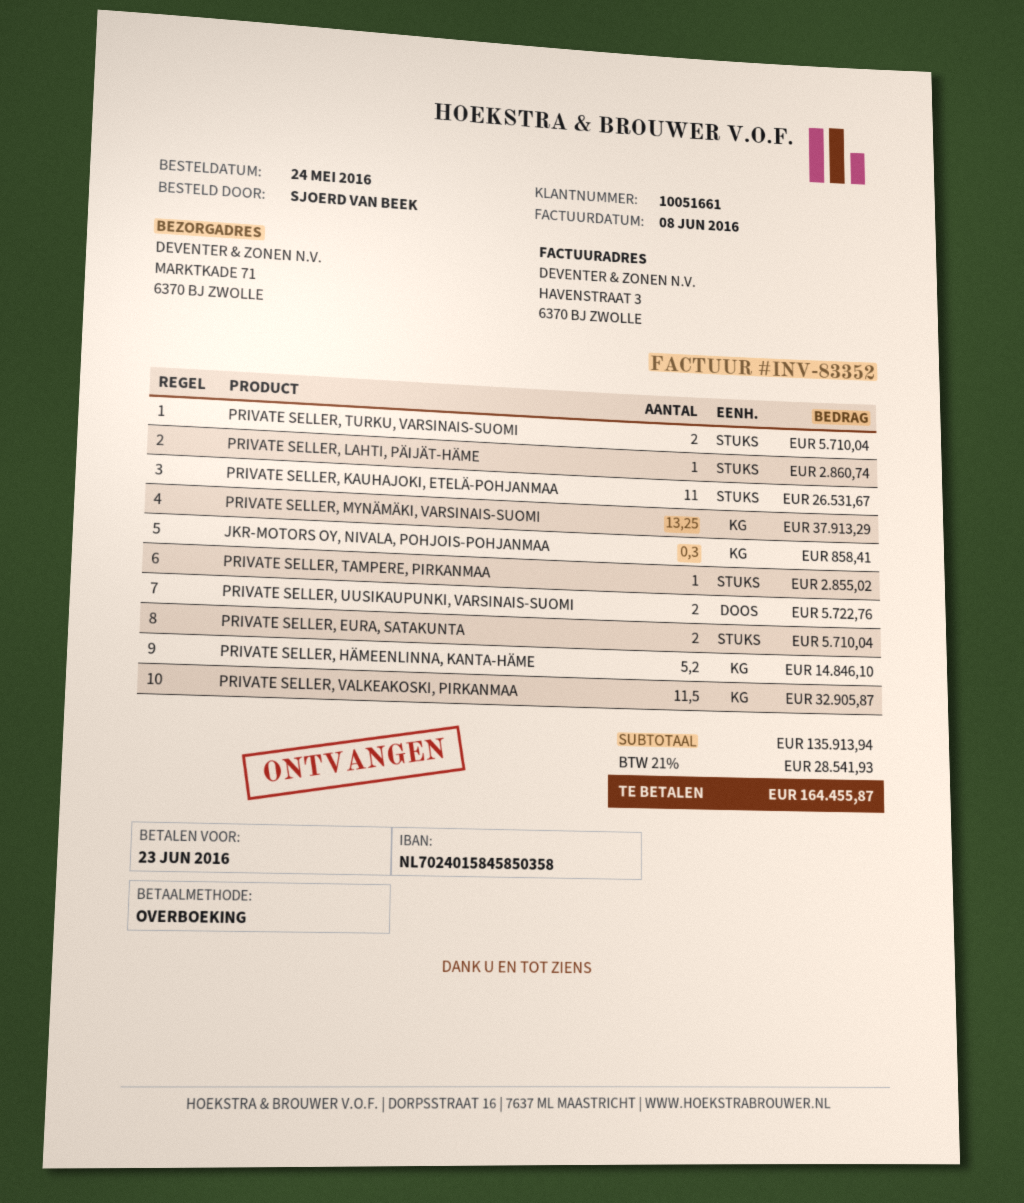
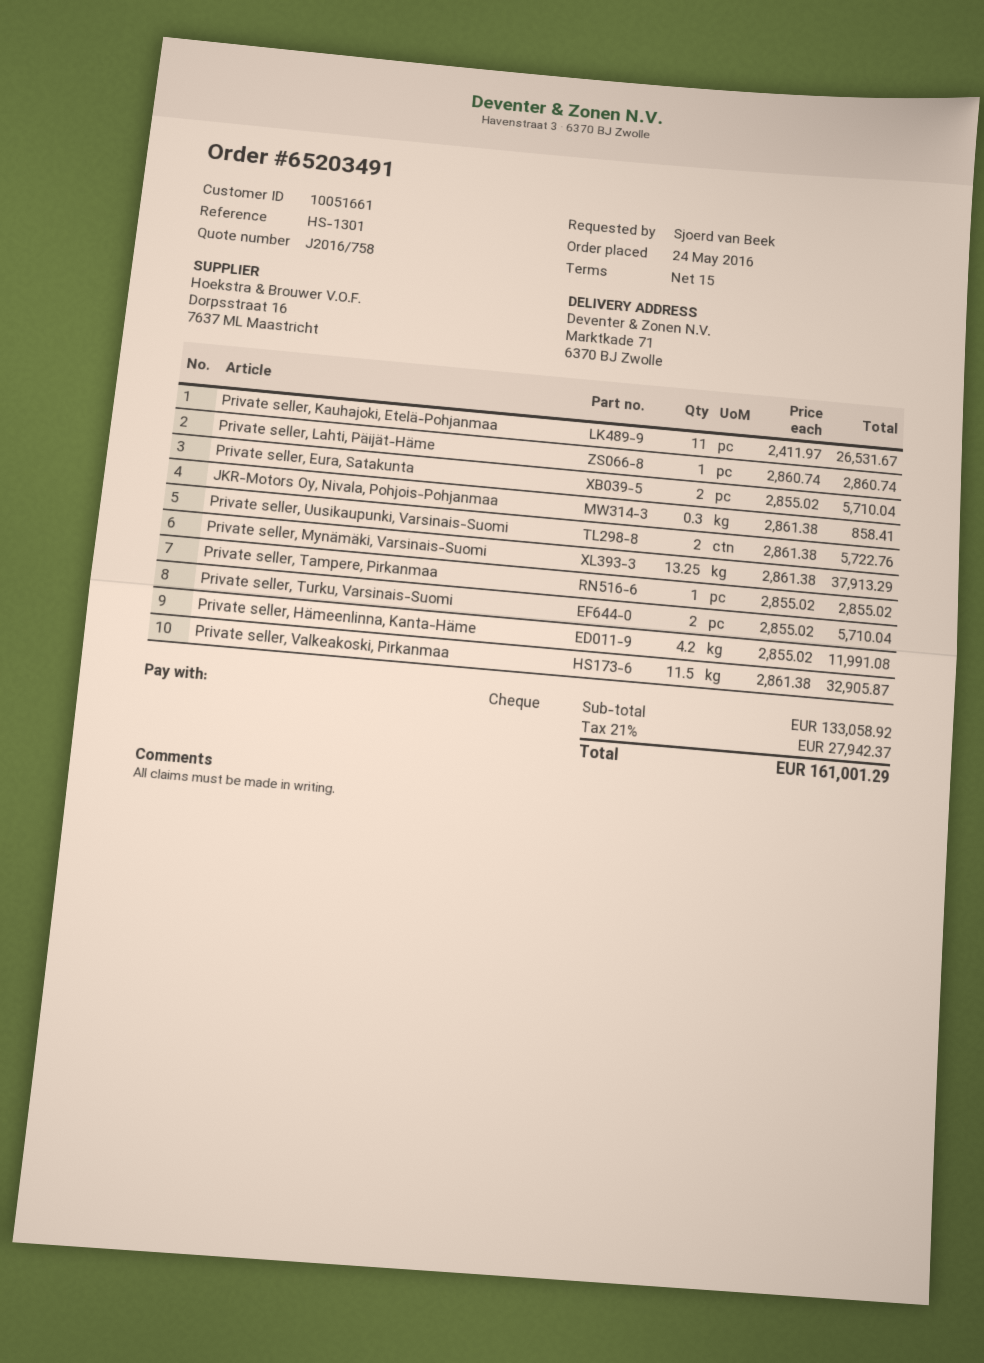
payment method: bank transfer -> cheque
PRIVATE SELLER, HÄMEENLINNA, KANTA-HÄME: 5.2 for 14846.10 -> 4.2 for 11991.08
subtotal: 135913.94 -> 133058.92
tax: 21% = 28541.93 -> 21% = 27942.37
total: 164455.87 -> 161001.29

